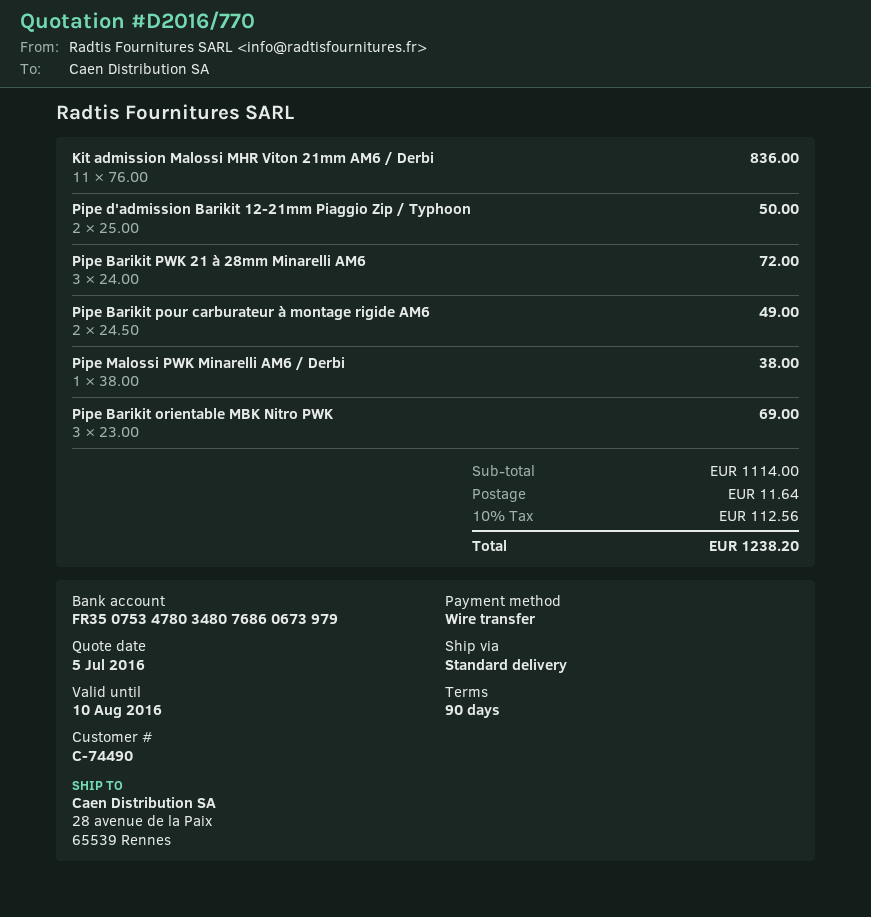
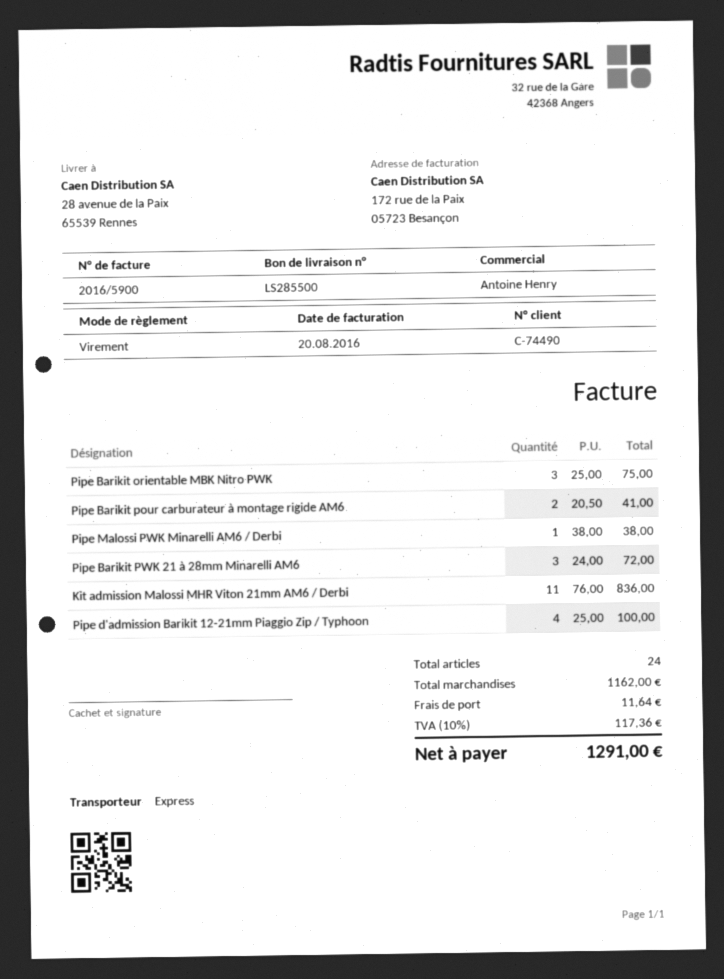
shipping method: standard -> express
Pipe d'admission Barikit 12-21mm Piaggio Zip / Typhoon: 2 x 25.00 = 50.00 -> 4 x 25.00 = 100.00
Pipe Barikit pour carburateur à montage rigide AM6: 2 x 24.50 = 49.00 -> 2 x 20.50 = 41.00
Pipe Barikit orientable MBK Nitro PWK: 3 x 23.00 = 69.00 -> 3 x 25.00 = 75.00
subtotal: 1114.00 -> 1162.00
tax: 10% = 112.56 -> 10% = 117.36
total: 1238.20 -> 1291.00

